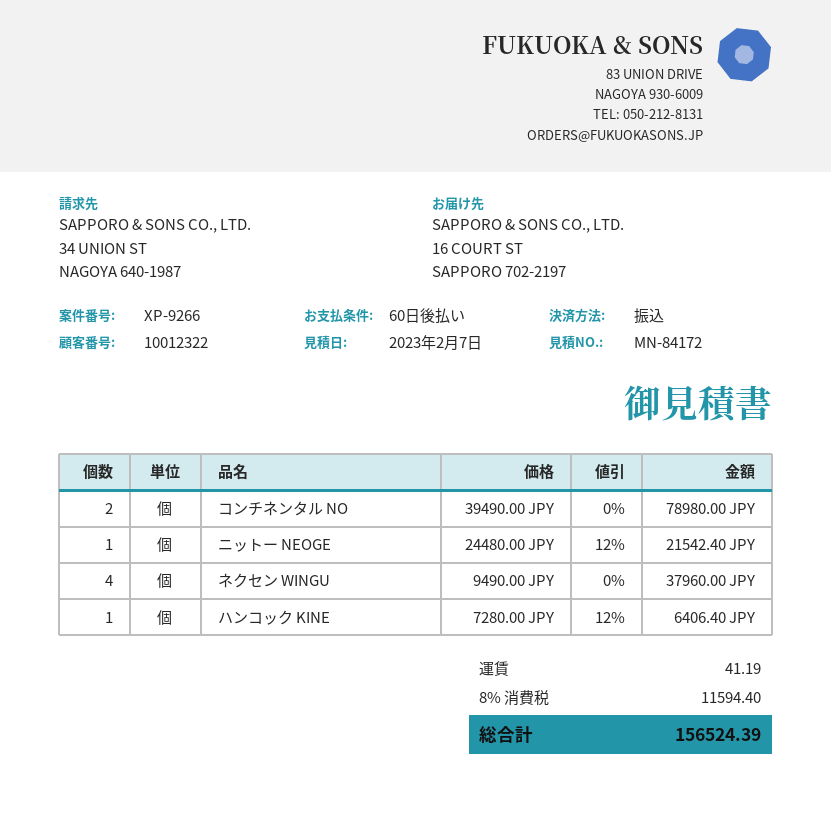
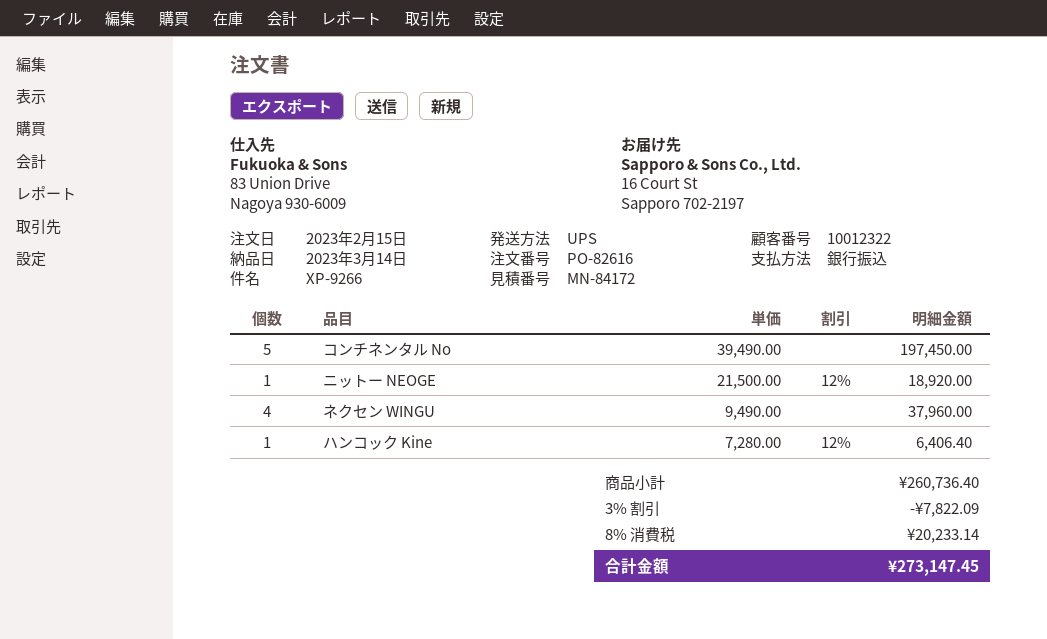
コンチネンタル NO: 2 x 39490.00 = 78980.00 -> 5 x 39490.00 = 197450.00
ニットー NEOGE: 1 x 24480.00 - 12% = 21542.40 -> 1 x 21500.00 - 12% = 18920.00
discount: none -> 3% = 7822.09
shipping: 41.19 -> none
tax: 8% = 11594.40 -> 8% = 20233.14
total: 156524.39 -> 273147.45

